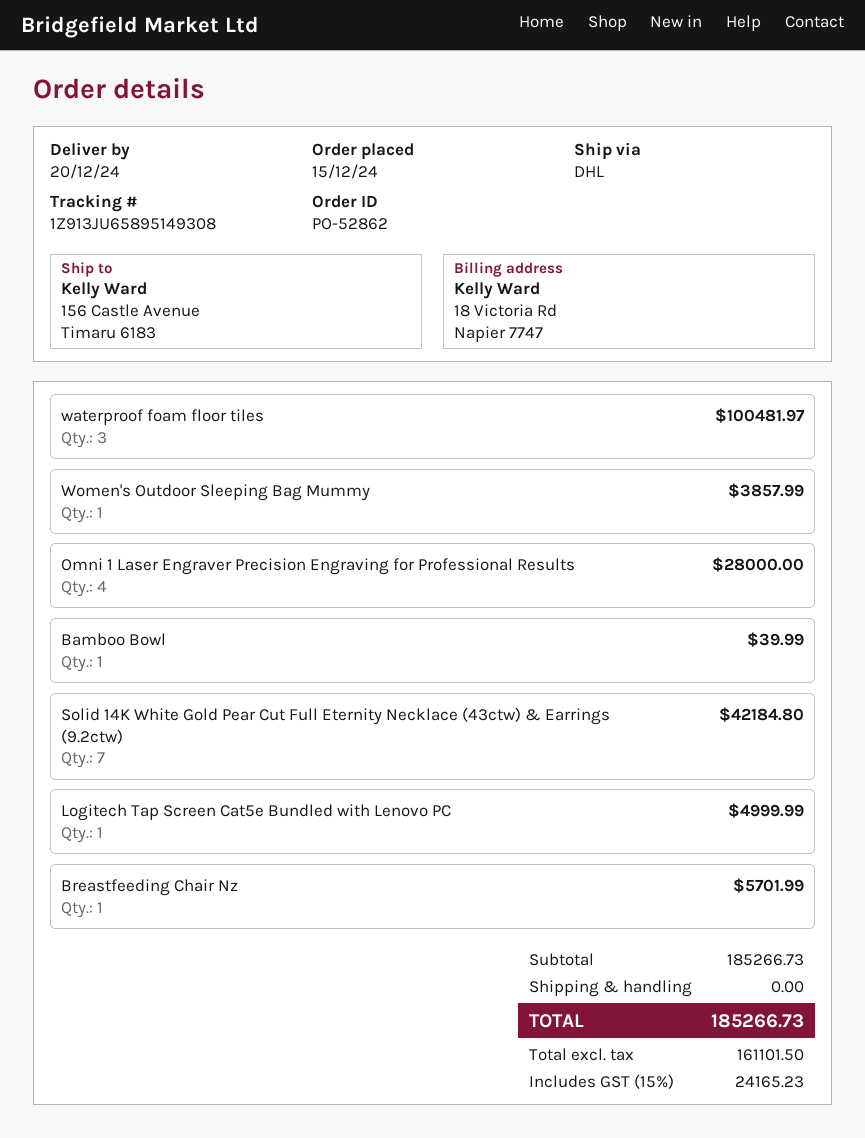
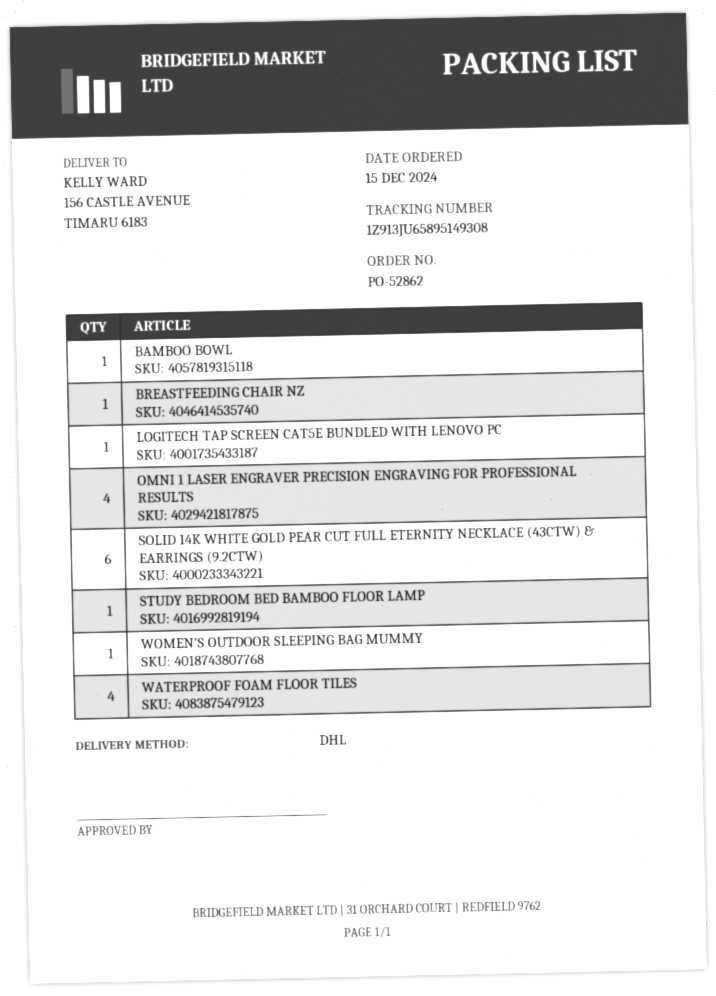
waterproof foam floor tiles: 3 -> 4
Solid 14K White Gold Pear Cut Full Eternity Necklace (43ctw) & Earrings (9.2ctw): 7 -> 6
STUDY BEDROOM BED BAMBOO FLOOR LAMP: none -> 1

